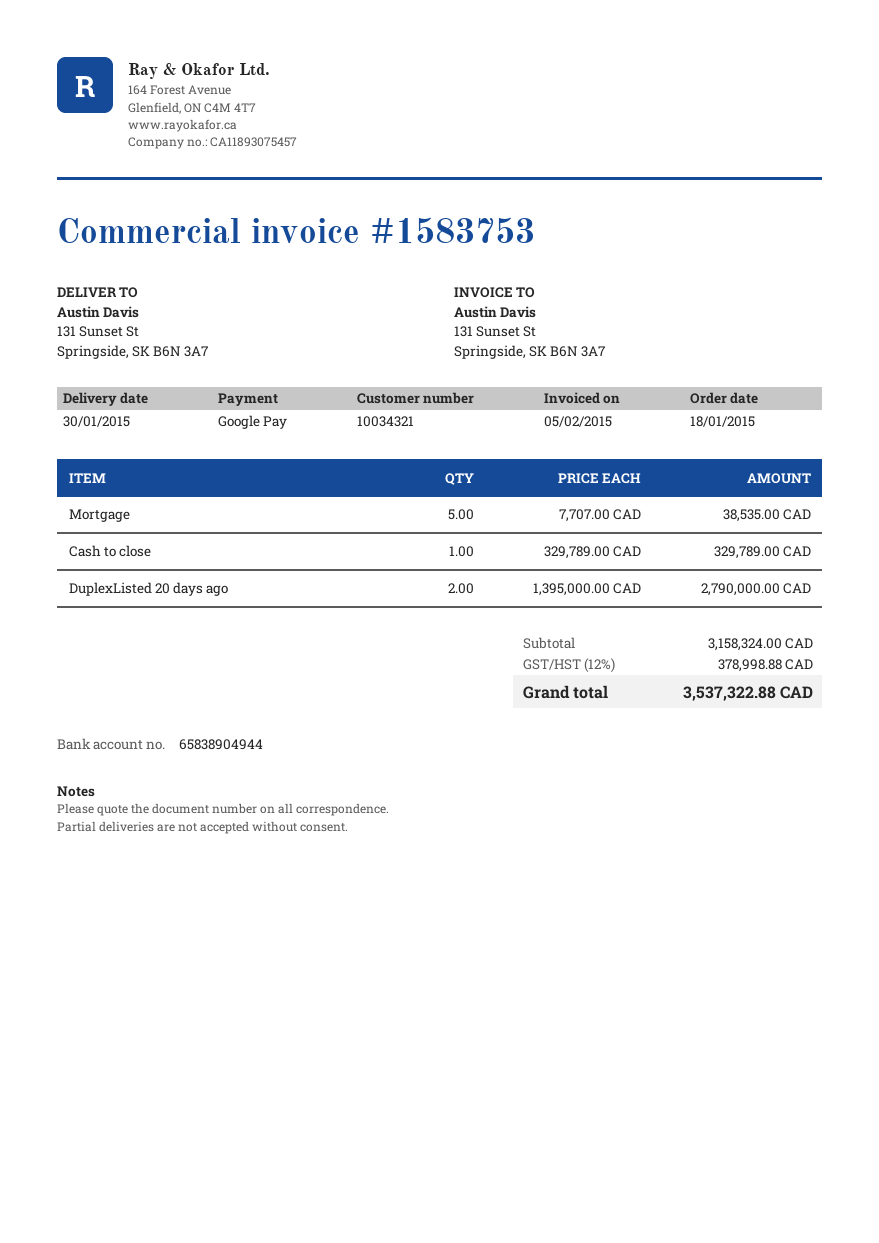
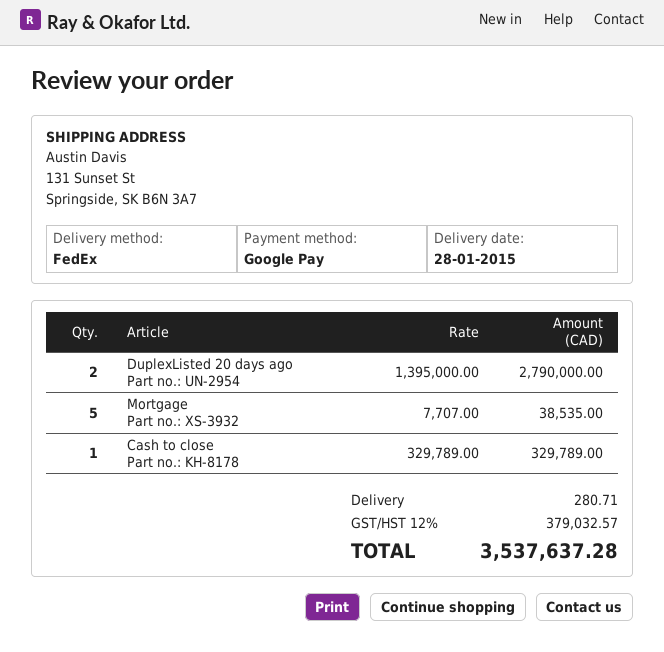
delivery date: 2015-01-30 -> 2015-01-28
shipping: none -> 280.71
tax: 12% = 378998.88 -> 12% = 379032.57
total: 3537322.88 -> 3537637.28

